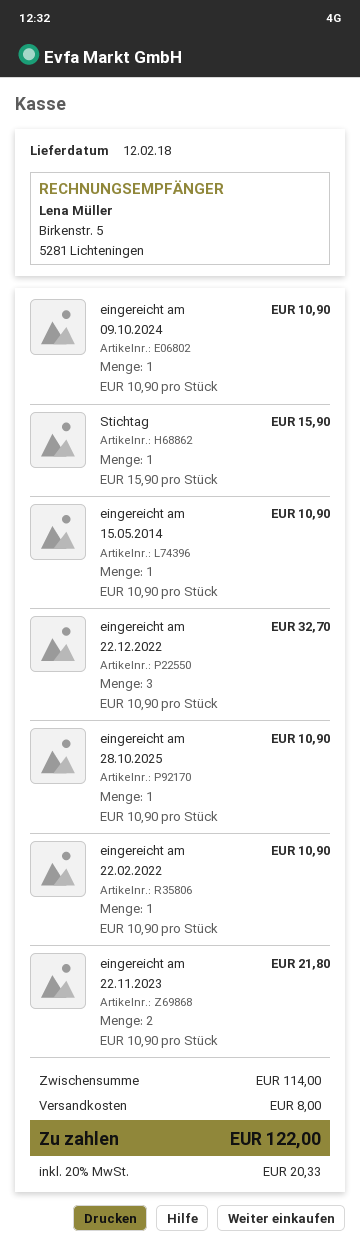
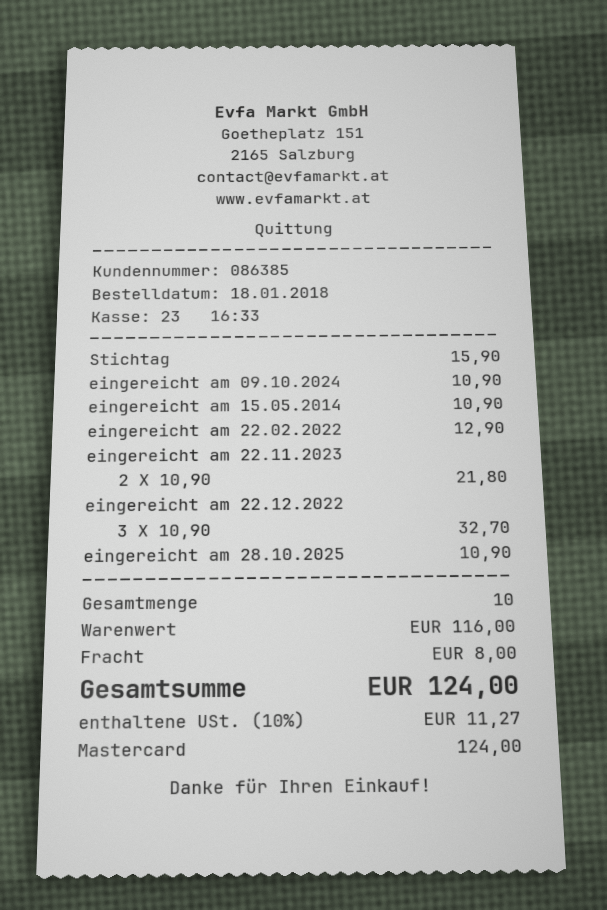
eingereicht am 22.02.2022: 1 x 10.90 = 10.90 -> 1 x 12.90 = 12.90
subtotal: 114.00 -> 116.00
tax: 20% = 20.33 -> 10% = 11.27
total: 122.00 -> 124.00

